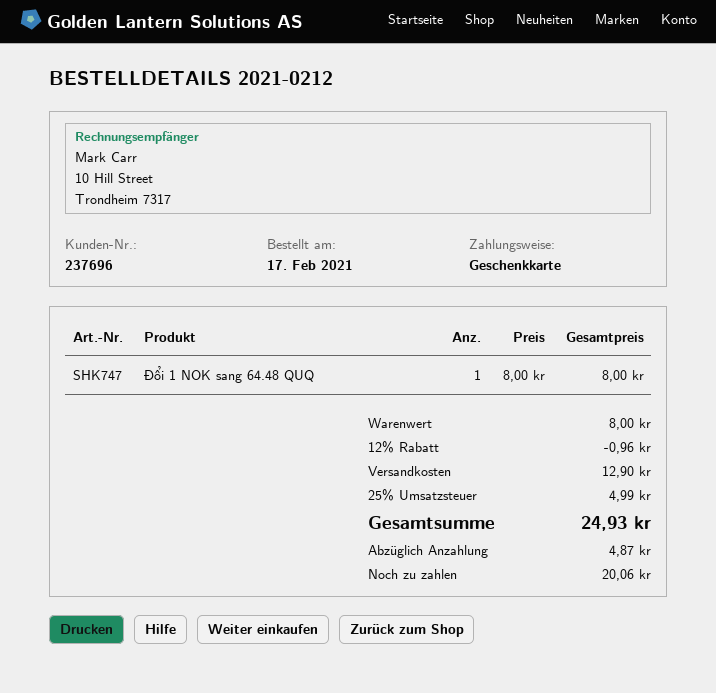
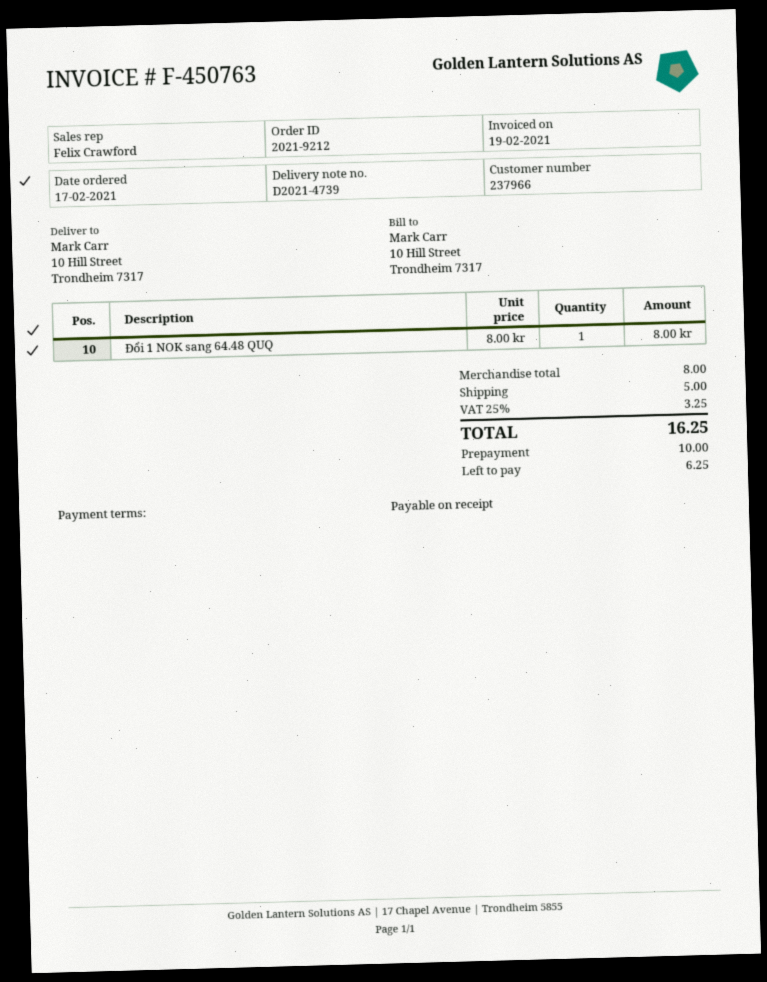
order number: 2021-0212 -> 2021-9212
customer number: 237696 -> 237966
discount: 12% = 0.96 -> none
shipping: 12.90 -> 5.00
tax: 25% = 4.99 -> 25% = 3.25
total: 24.93 -> 16.25
deposit: 4.87 -> 10.00
balance: 20.06 -> 6.25

